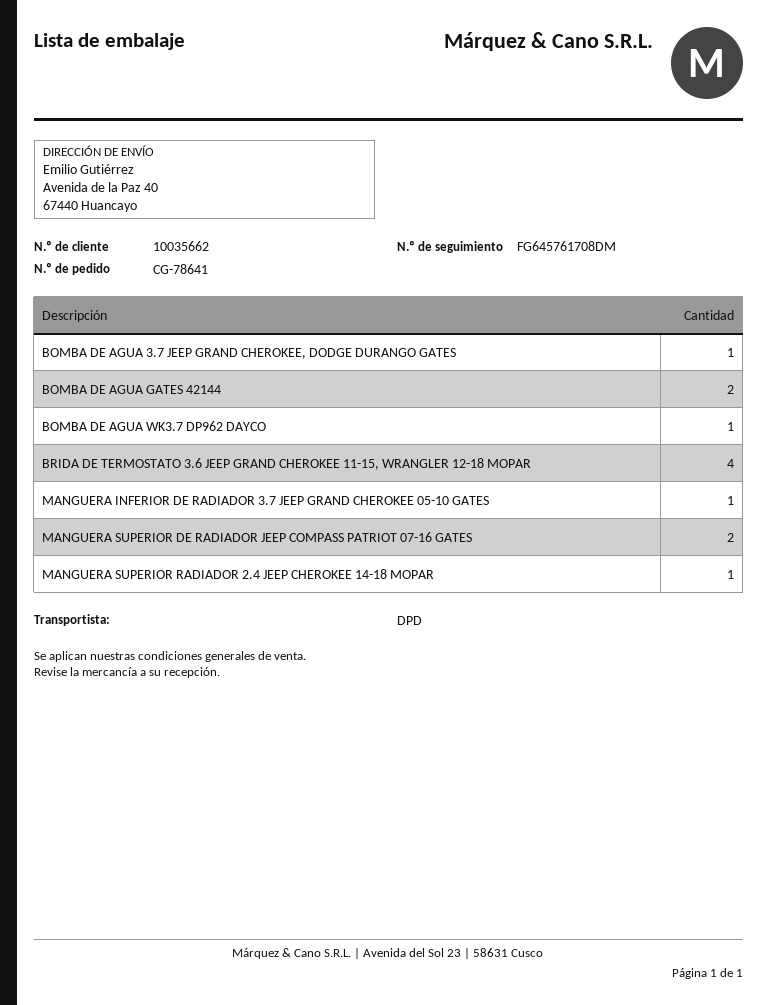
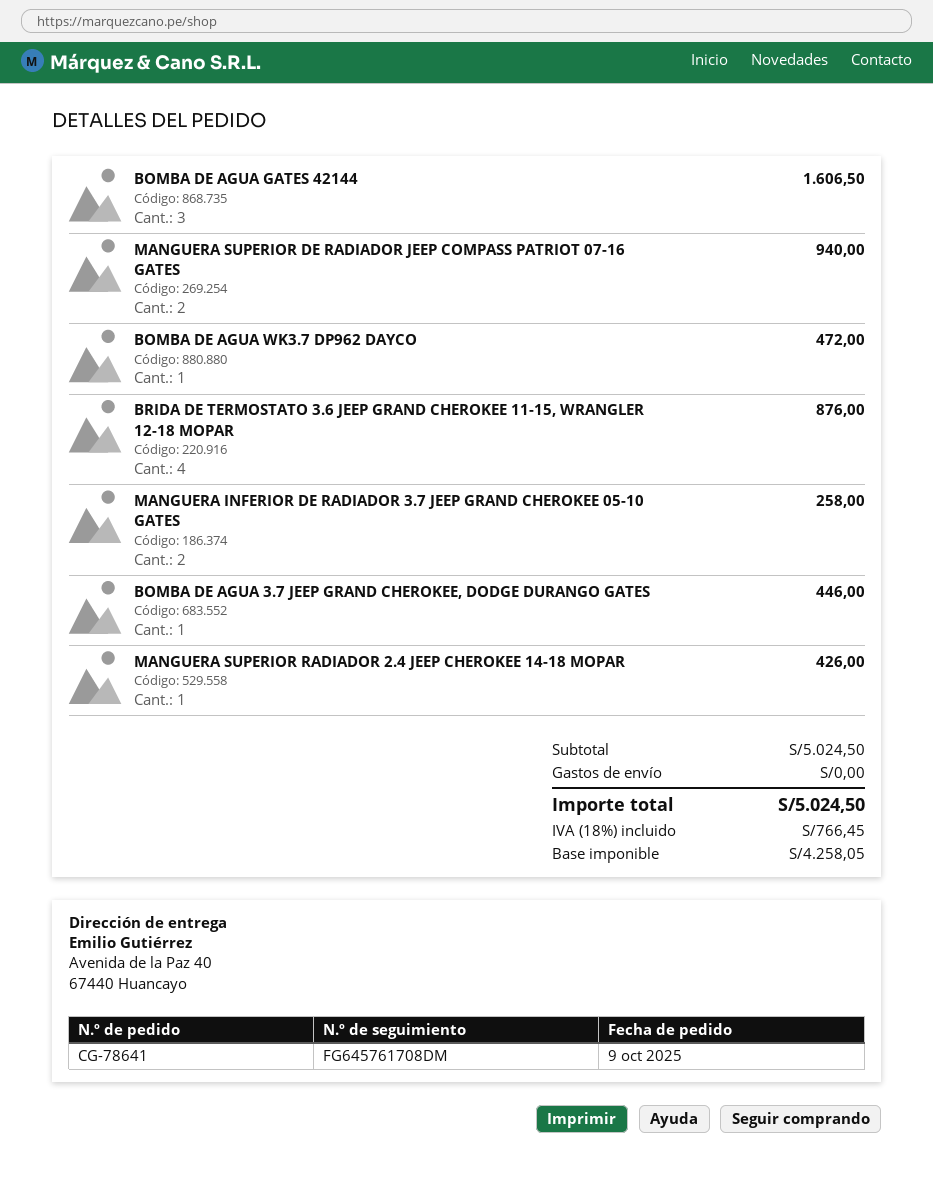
BOMBA DE AGUA GATES 42144: 2 -> 3
MANGUERA INFERIOR DE RADIADOR 3.7 JEEP GRAND CHEROKEE 05-10 GATES: 1 -> 2

